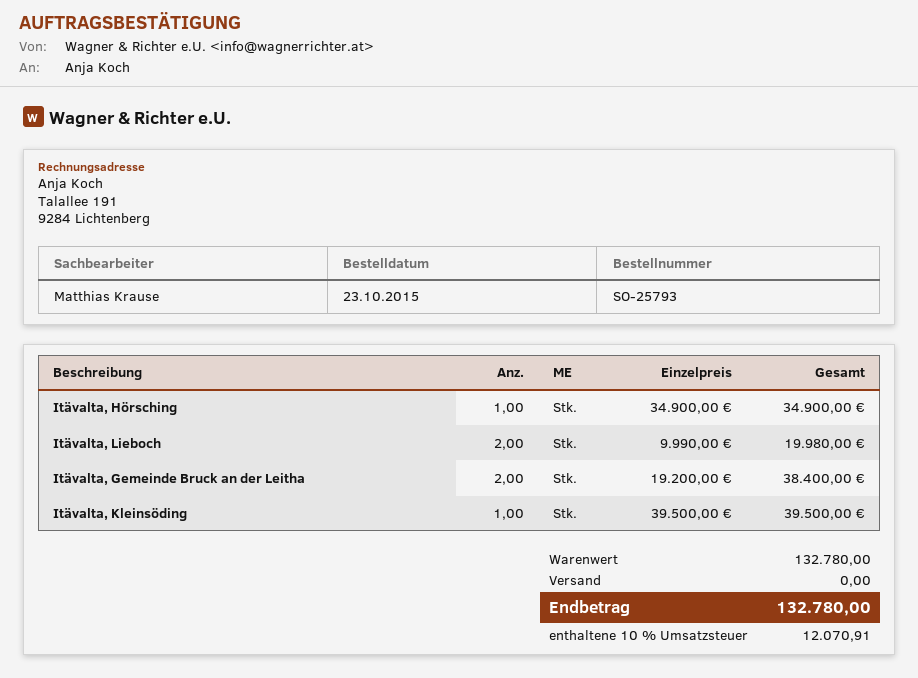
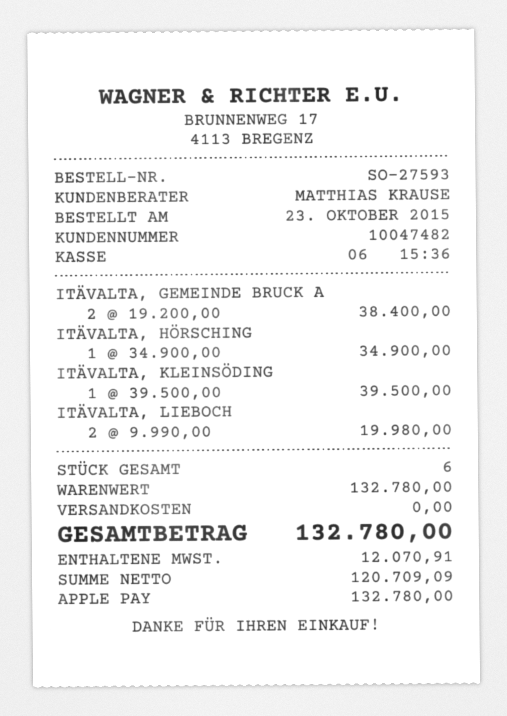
order number: SO-25793 -> SO-27593

